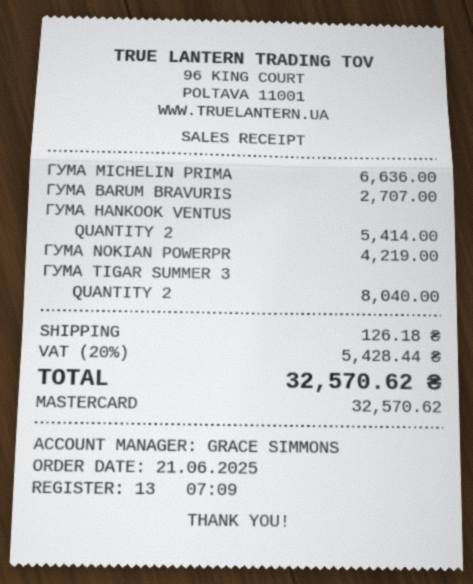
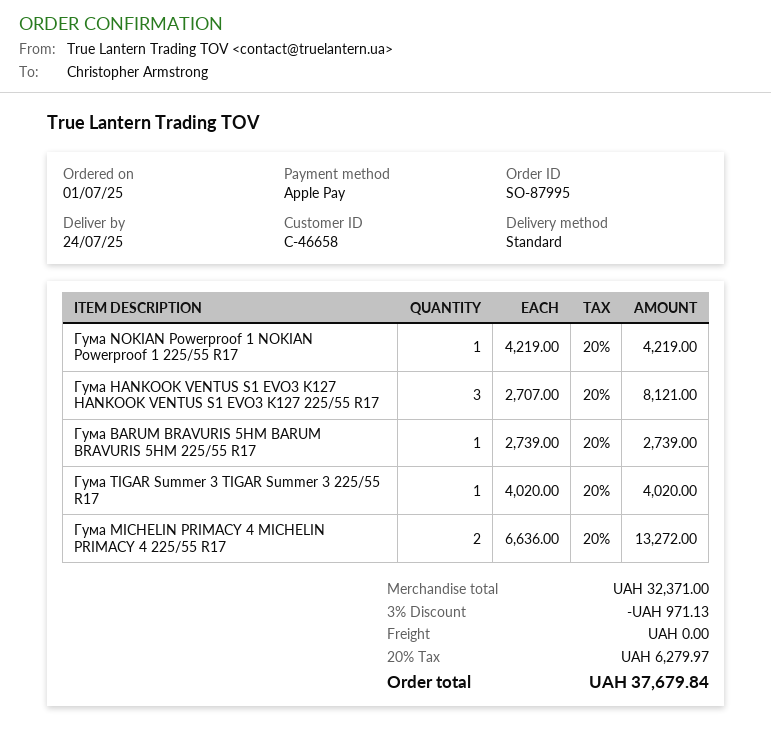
order date: 2025-06-21 -> 2025-07-01
payment method: Mastercard -> Apple Pay
ГУМА MICHELIN PRIMA: 1 for 6636.00 -> 2 for 13272.00
ГУМА BARUM BRAVURIS: 1 for 2707.00 -> 1 for 2739.00
ГУМА HANKOOK VENTUS: 2 for 5414.00 -> 3 for 8121.00
ГУМА TIGAR SUMMER 3: 2 for 8040.00 -> 1 for 4020.00
discount: none -> 3% = 971.13
shipping: 126.18 -> 0.00
tax: 20% = 5428.44 -> 20% = 6279.97
total: 32570.62 -> 37679.84

